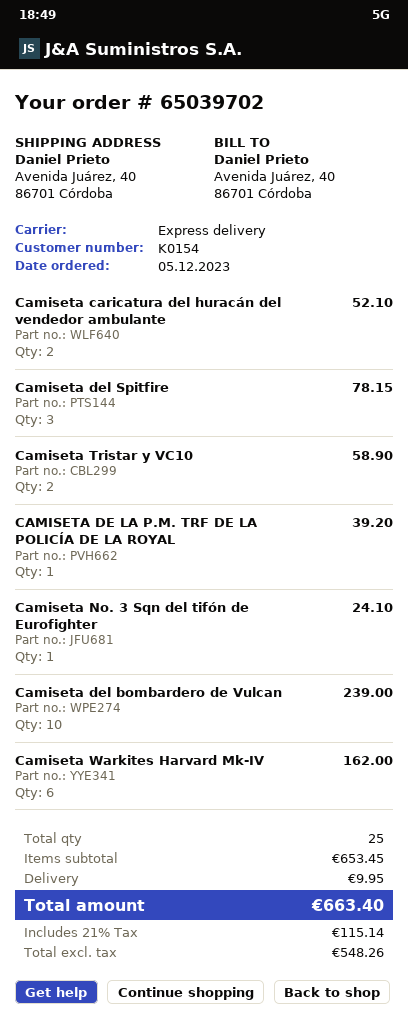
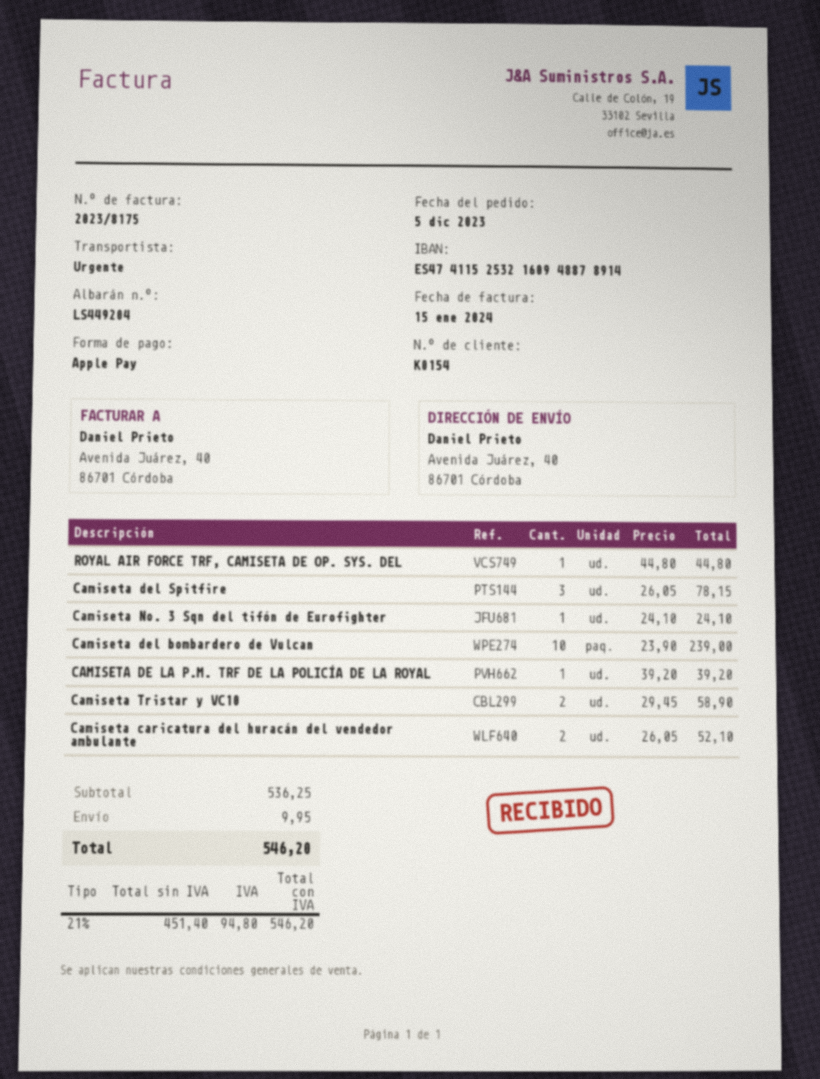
Camiseta Warkites Harvard Mk-IV: 6 for 162.00 -> none
ROYAL AIR FORCE TRF, CAMISETA DE OP. SYS. DEL: none -> 1 for 44.80
subtotal: 653.45 -> 536.25
net: 548.26 -> 451.40
tax: 21% = 115.14 -> 21% = 94.80
total: 663.40 -> 546.20

